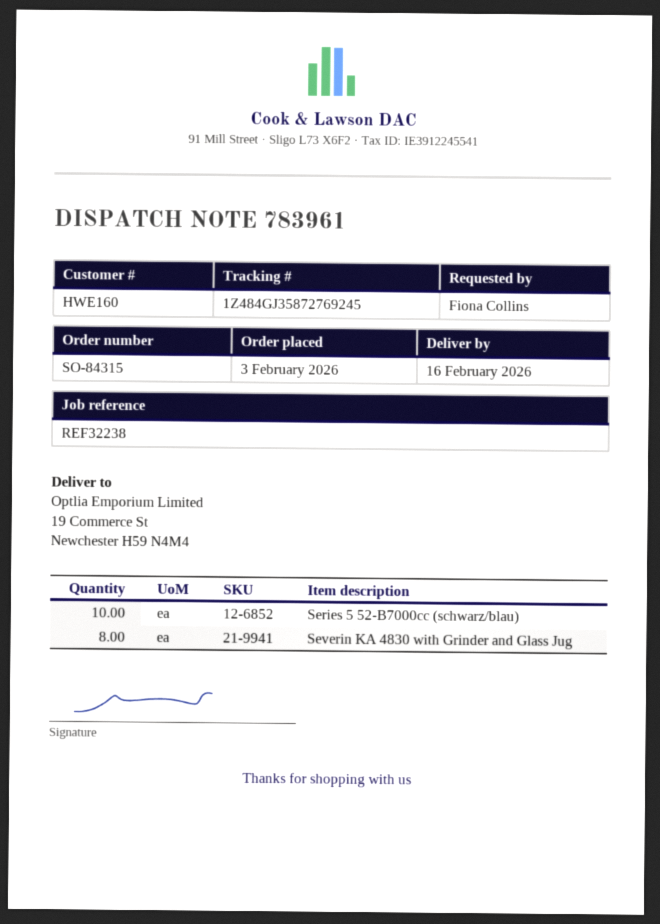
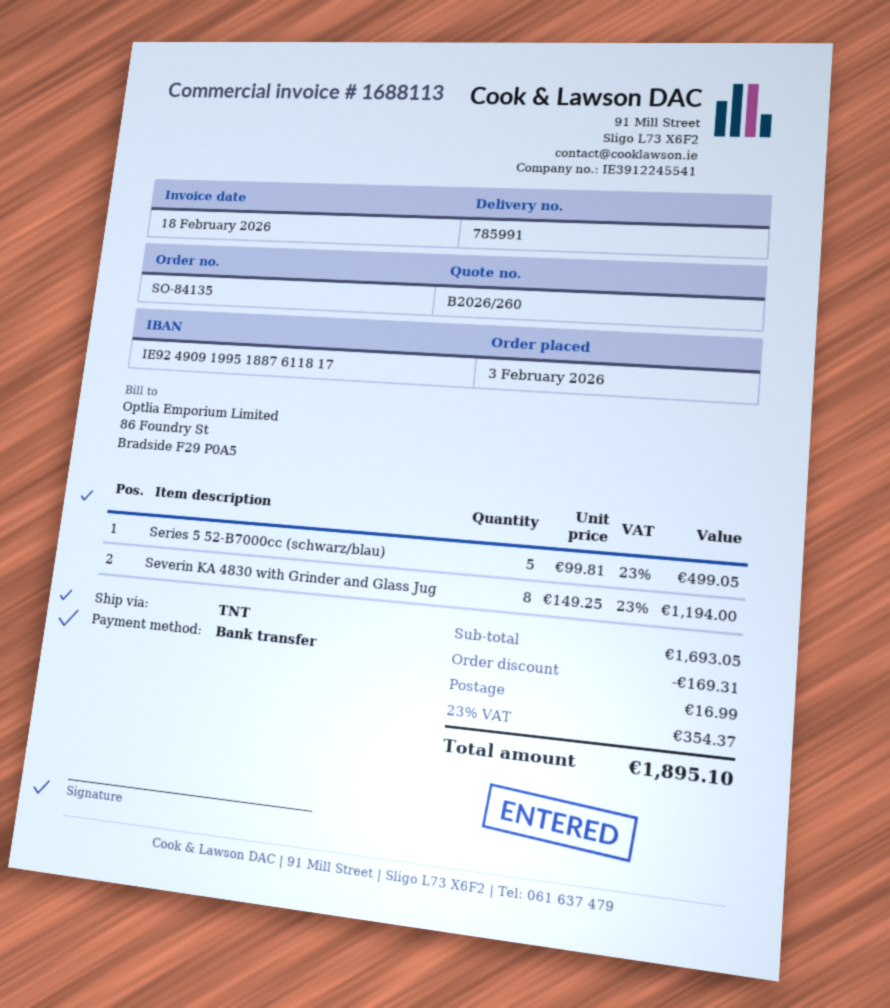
order number: SO-84315 -> SO-84135
delivery note number: 783961 -> 785991
Series 5 52-B7000cc (schwarz/blau): 10 -> 5

